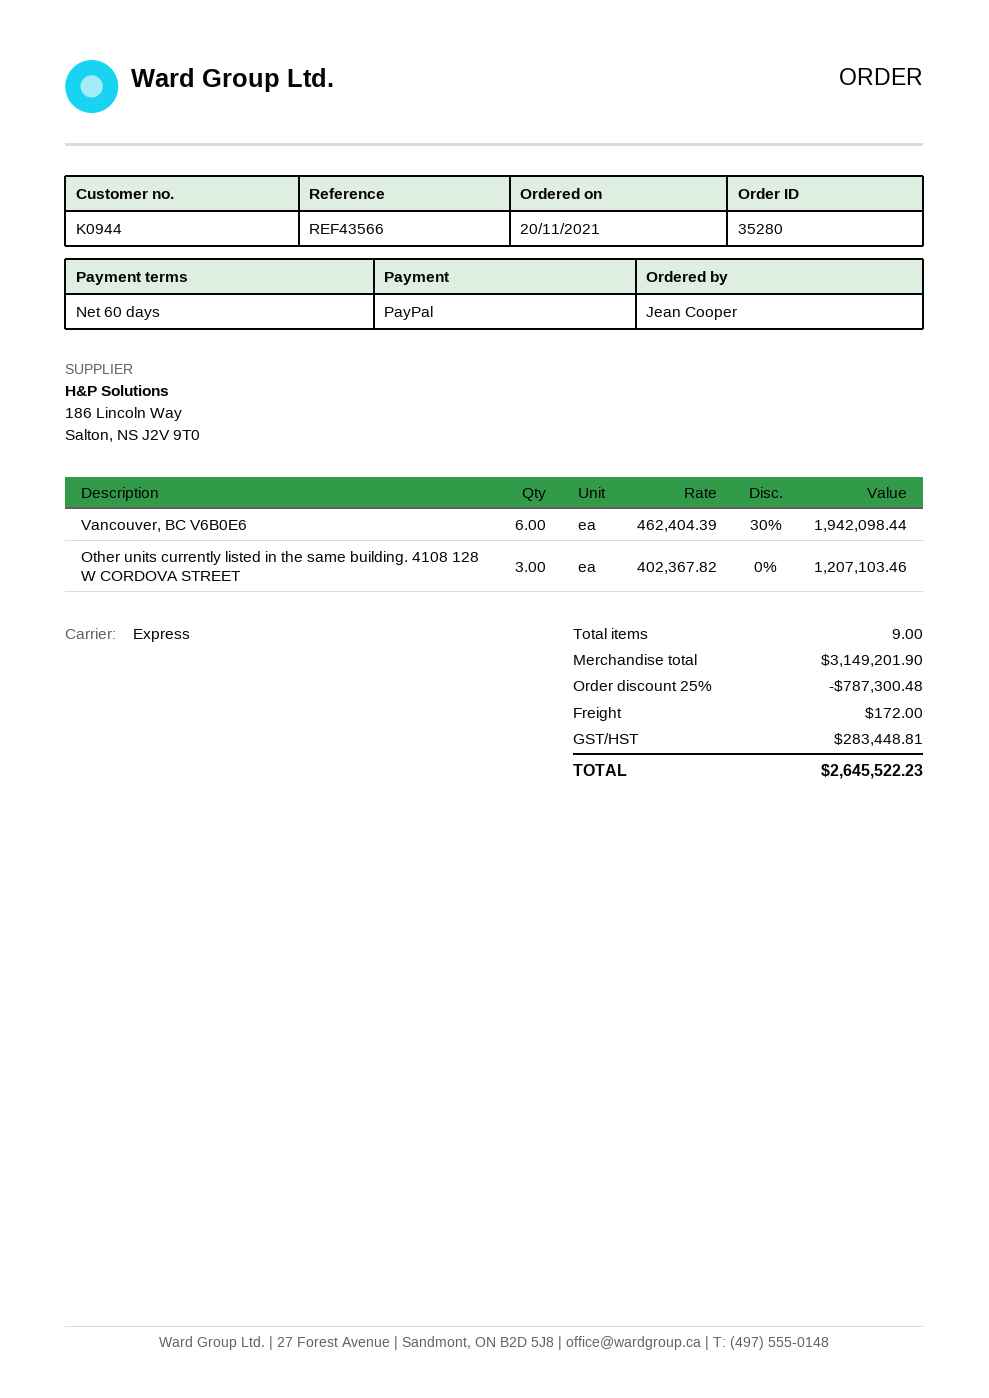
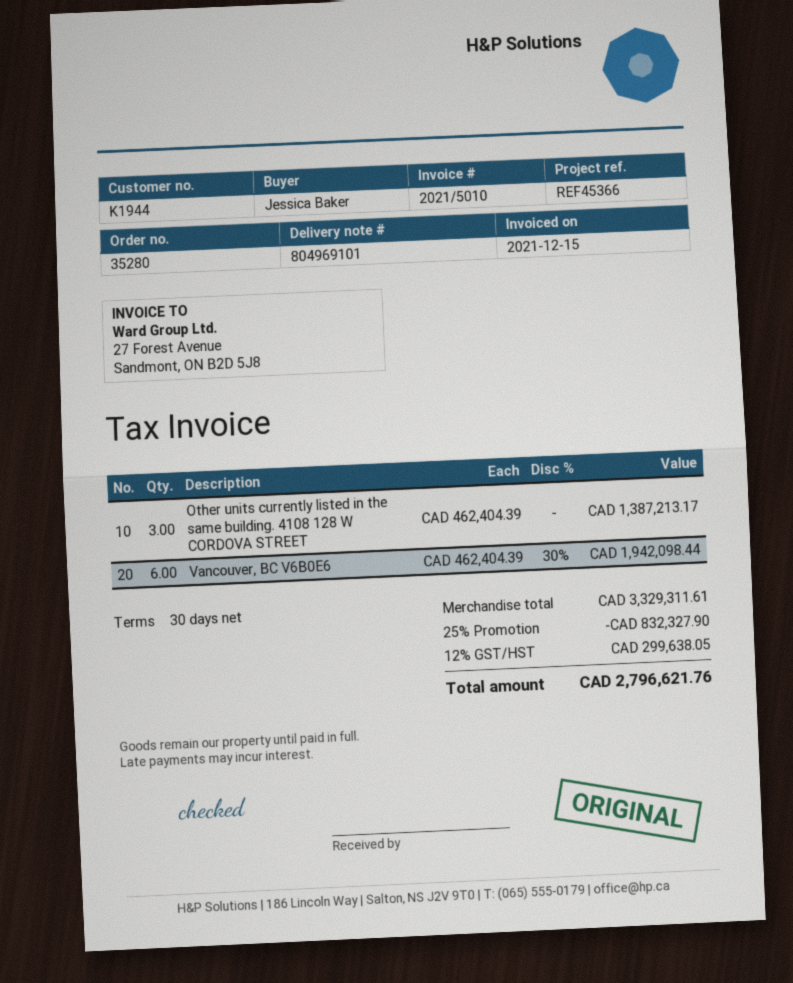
payment terms: 60 days -> 30 days
customer number: K0944 -> K1944
reference: REF43566 -> REF45366
ordered by: Jean Cooper -> Jessica Baker
Other units currently listed in the same building. 4108 128 W CORDOVA STREET: 3 x 402367.82 = 1207103.46 -> 3 x 462404.39 = 1387213.17
subtotal: 3149201.90 -> 3329311.61
discount: 25% = 787300.48 -> 25% = 832327.90
shipping: 172.00 -> none
tax: 283448.81 -> 299638.05
total: 2645522.23 -> 2796621.76

